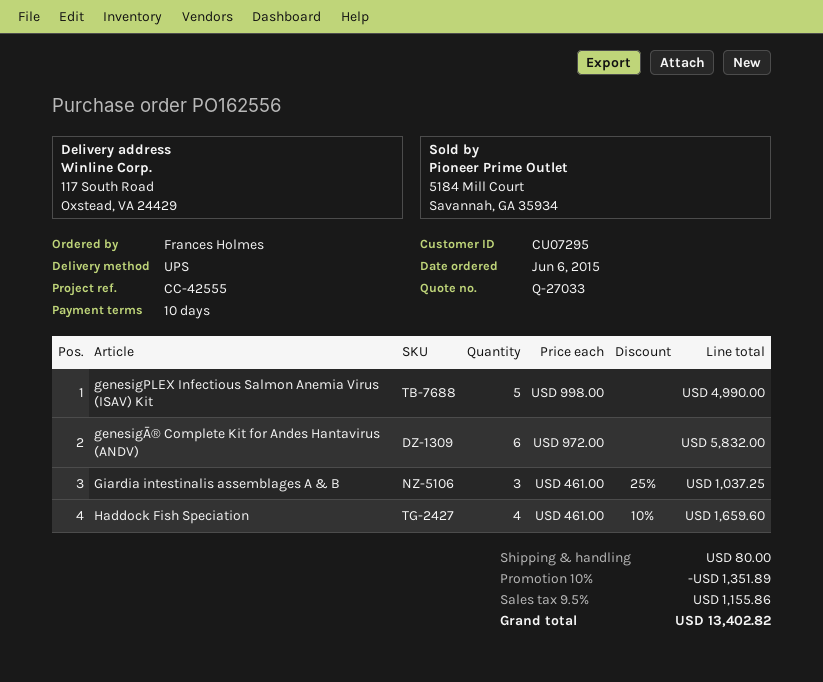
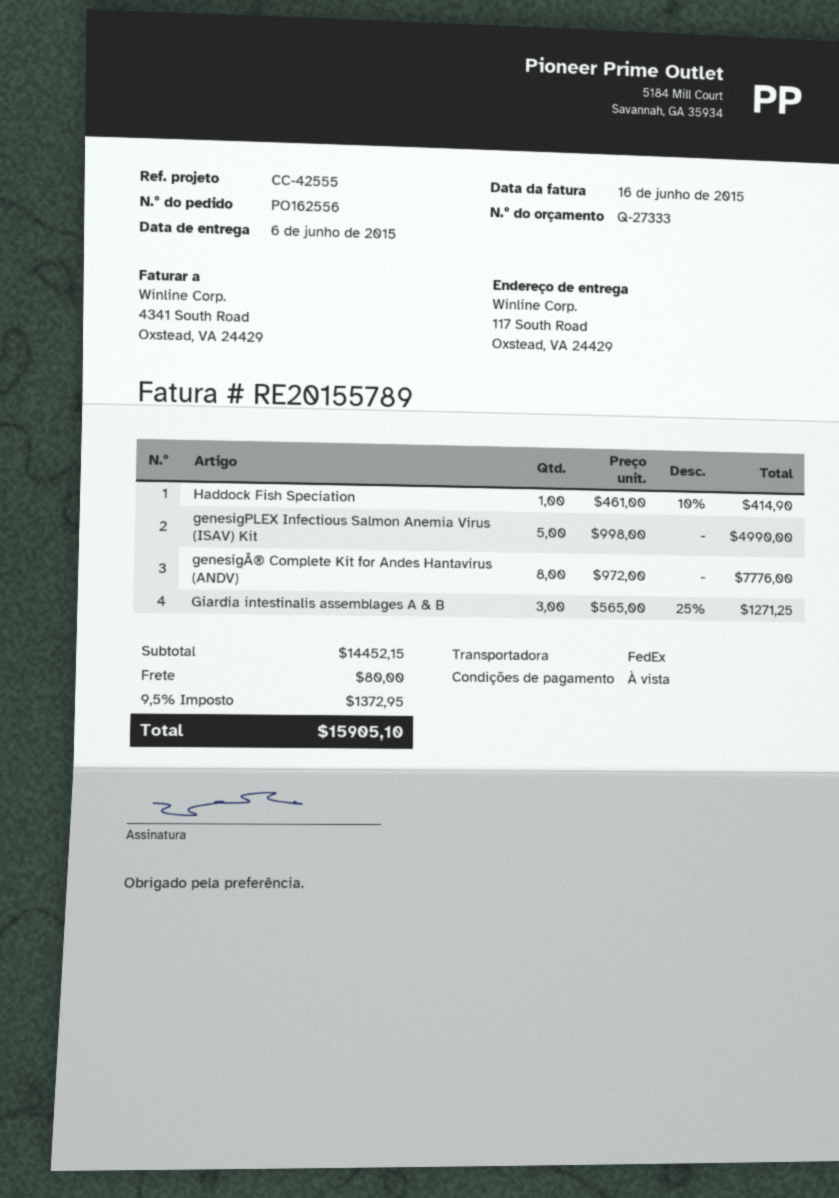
quote number: Q-27033 -> Q-27333
payment terms: 10 days -> on receipt
shipping method: UPS -> FedEx
genesigĀ® Complete Kit for Andes Hantavirus (ANDV): 6 x 972.00 = 5832.00 -> 8 x 972.00 = 7776.00
Giardia intestinalis assemblages A & B: 3 x 461.00 - 25% = 1037.25 -> 3 x 565.00 - 25% = 1271.25
Haddock Fish Speciation: 4 x 461.00 - 10% = 1659.60 -> 1 x 461.00 - 10% = 414.90
discount: 10% = 1351.89 -> none
tax: 9.5% = 1155.86 -> 9.5% = 1372.95
total: 13402.82 -> 15905.10

